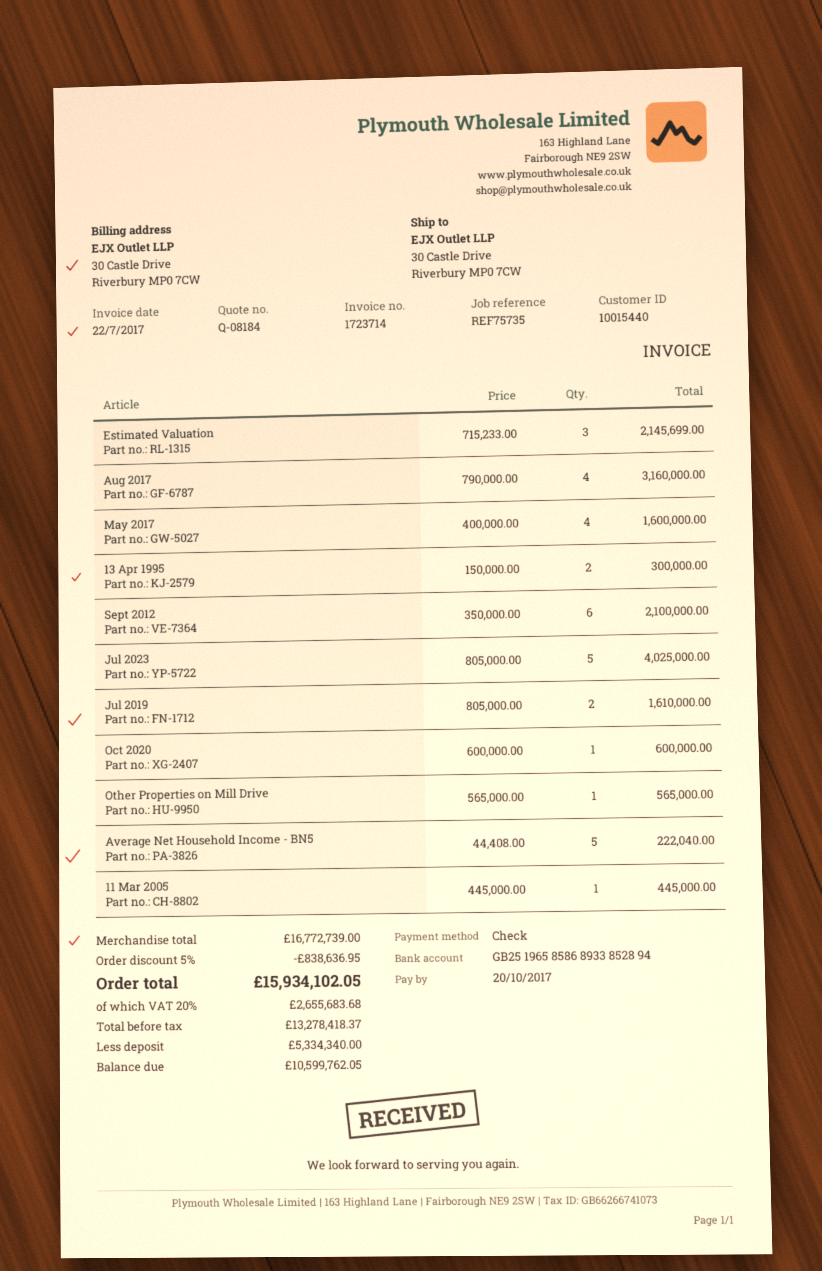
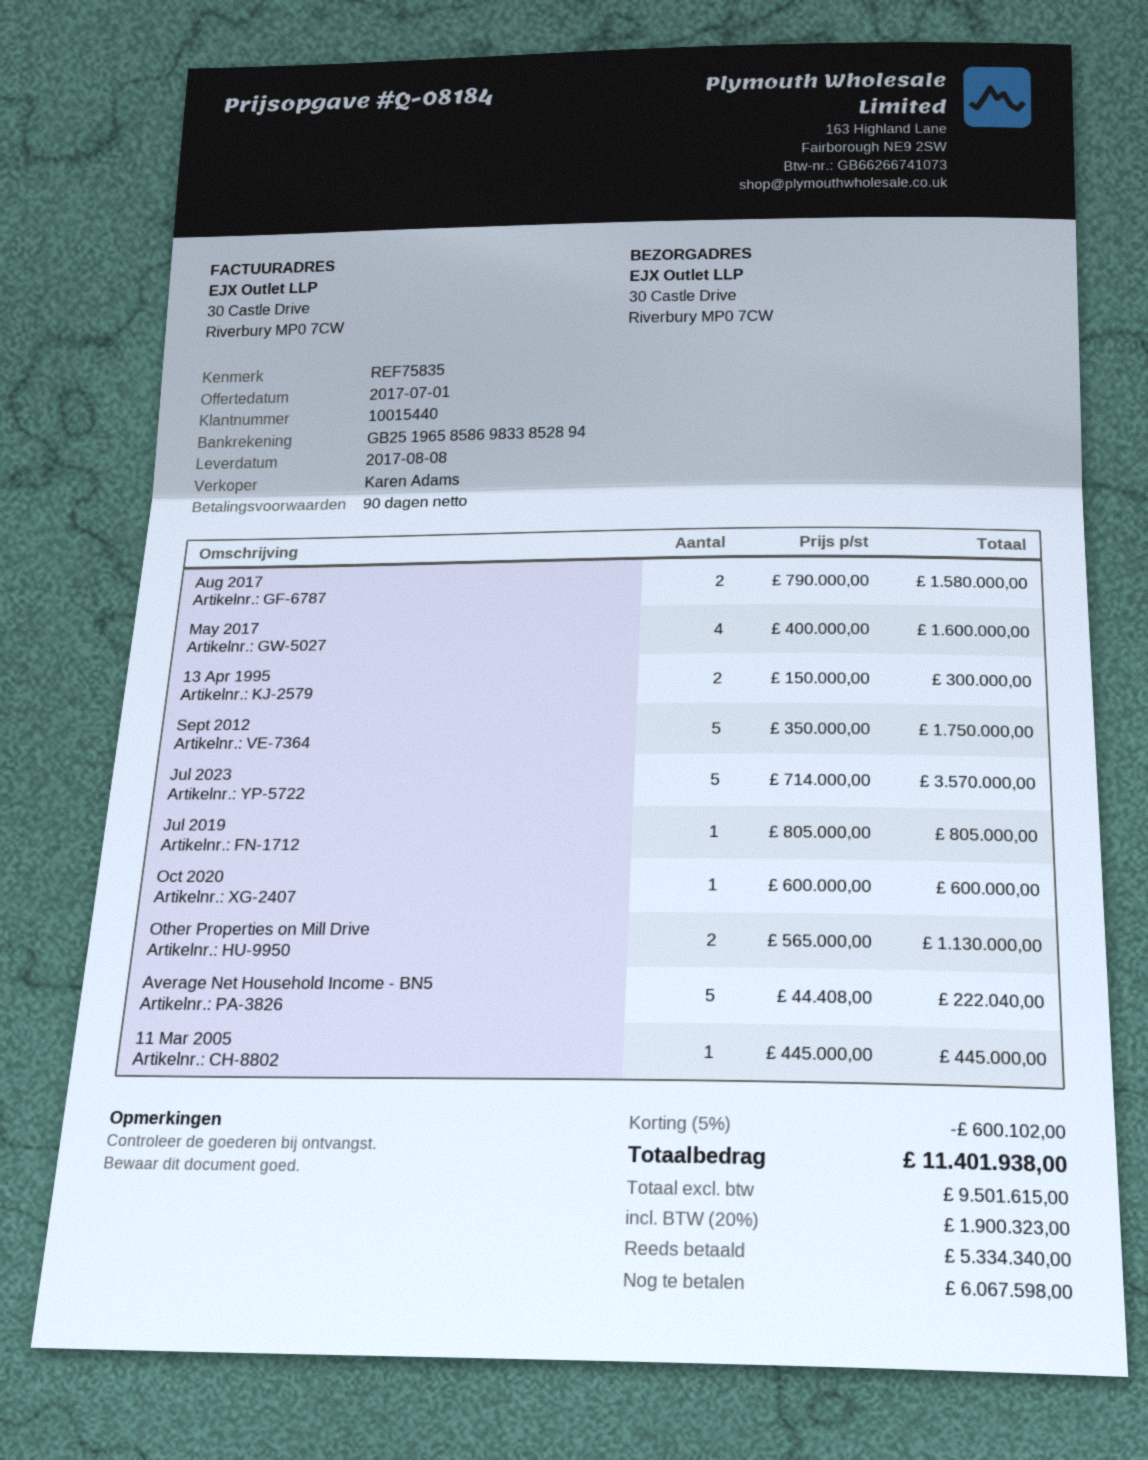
reference: REF75735 -> REF75835
bank account: GB25196585868933852894 -> GB25196585869833852894
Estimated Valuation: 3 x 715233.00 = 2145699.00 -> none
Aug 2017: 4 x 790000.00 = 3160000.00 -> 2 x 790000.00 = 1580000.00
Sept 2012: 6 x 350000.00 = 2100000.00 -> 5 x 350000.00 = 1750000.00
Jul 2023: 5 x 805000.00 = 4025000.00 -> 5 x 714000.00 = 3570000.00
Jul 2019: 2 x 805000.00 = 1610000.00 -> 1 x 805000.00 = 805000.00
Other Properties on Mill Drive: 1 x 565000.00 = 565000.00 -> 2 x 565000.00 = 1130000.00
discount: 5% = 838636.95 -> 5% = 600102.00
net: 13278418.37 -> 9501615.00
tax: 20% = 2655683.68 -> 20% = 1900323.00
total: 15934102.05 -> 11401938.00
balance: 10599762.05 -> 6067598.00

